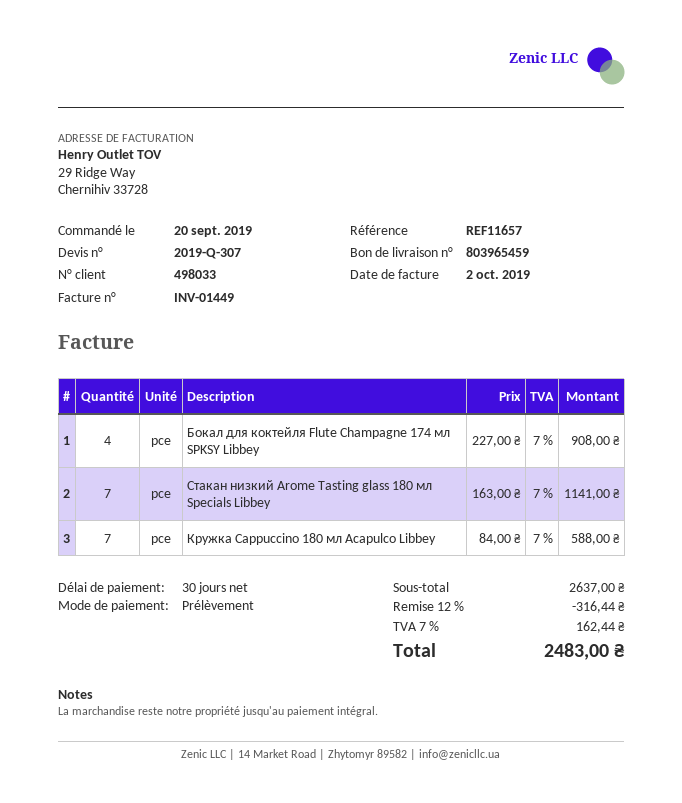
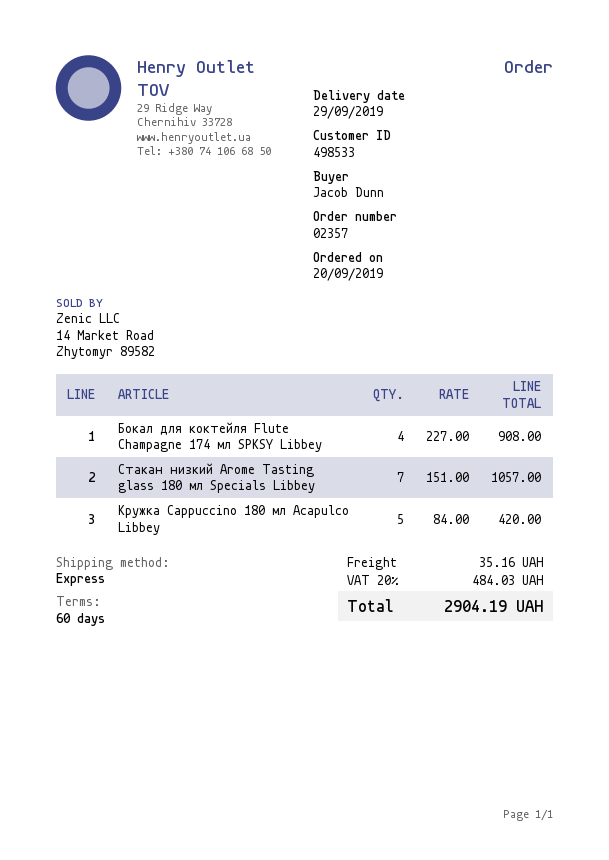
payment terms: 30 days -> 60 days
customer number: 498033 -> 498533
Стакан низкий Arome Tasting glass 180 мл Specials Libbey: 7 x 163.00 = 1141.00 -> 7 x 151.00 = 1057.00
Кружка Cappuccino 180 мл Acapulco Libbey: 7 x 84.00 = 588.00 -> 5 x 84.00 = 420.00
discount: 12% = 316.44 -> none
shipping: none -> 35.16
tax: 7% = 162.44 -> 20% = 484.03
total: 2483.00 -> 2904.19

